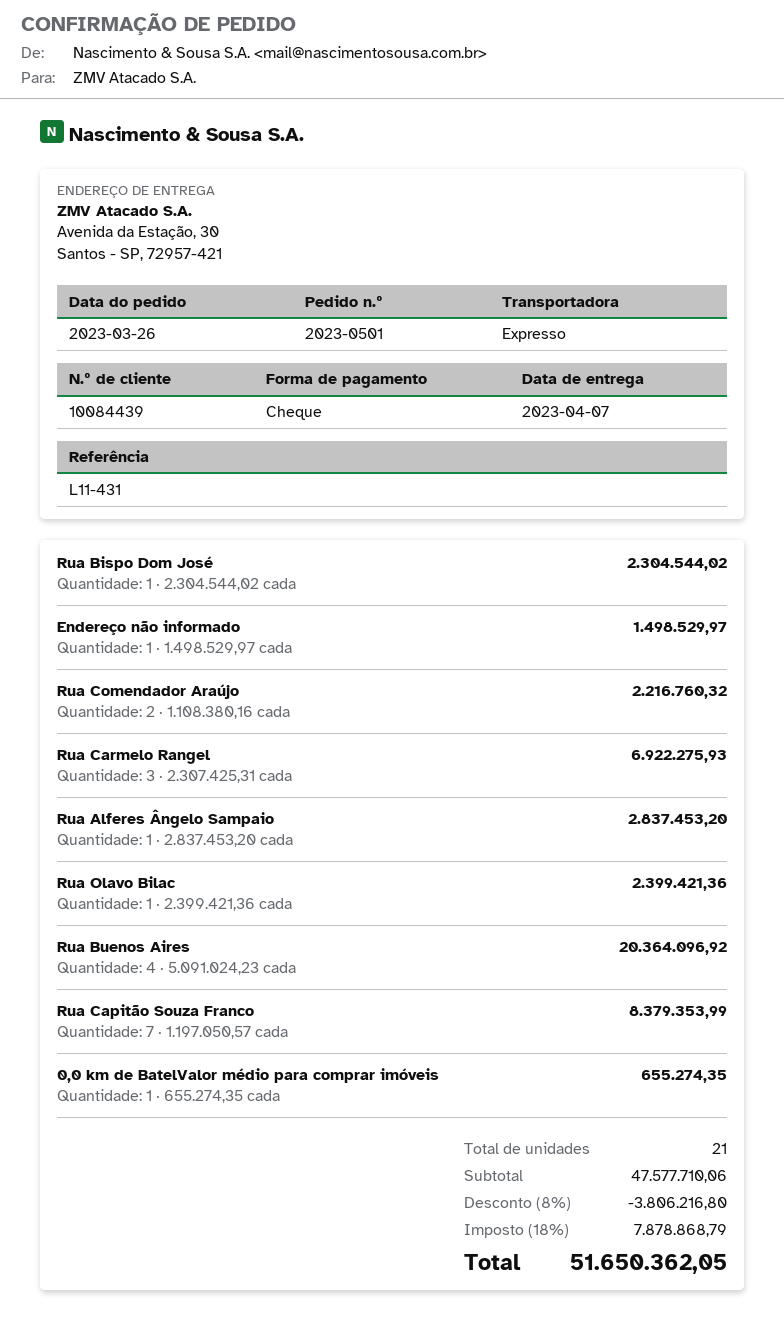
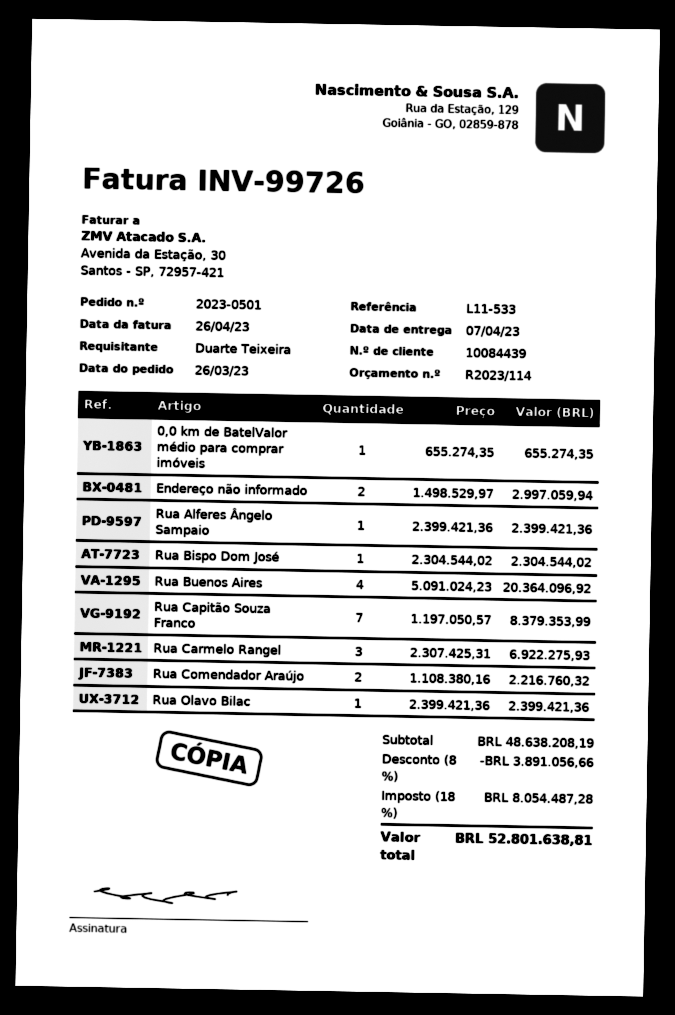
reference: L11-431 -> L11-533
Endereço não informado: 1 x 1498529.97 = 1498529.97 -> 2 x 1498529.97 = 2997059.94
Rua Alferes Ângelo Sampaio: 1 x 2837453.20 = 2837453.20 -> 1 x 2399421.36 = 2399421.36
subtotal: 47577710.06 -> 48638208.19
discount: 8% = 3806216.80 -> 8% = 3891056.66
tax: 18% = 7878868.79 -> 18% = 8054487.28
total: 51650362.05 -> 52801638.81

